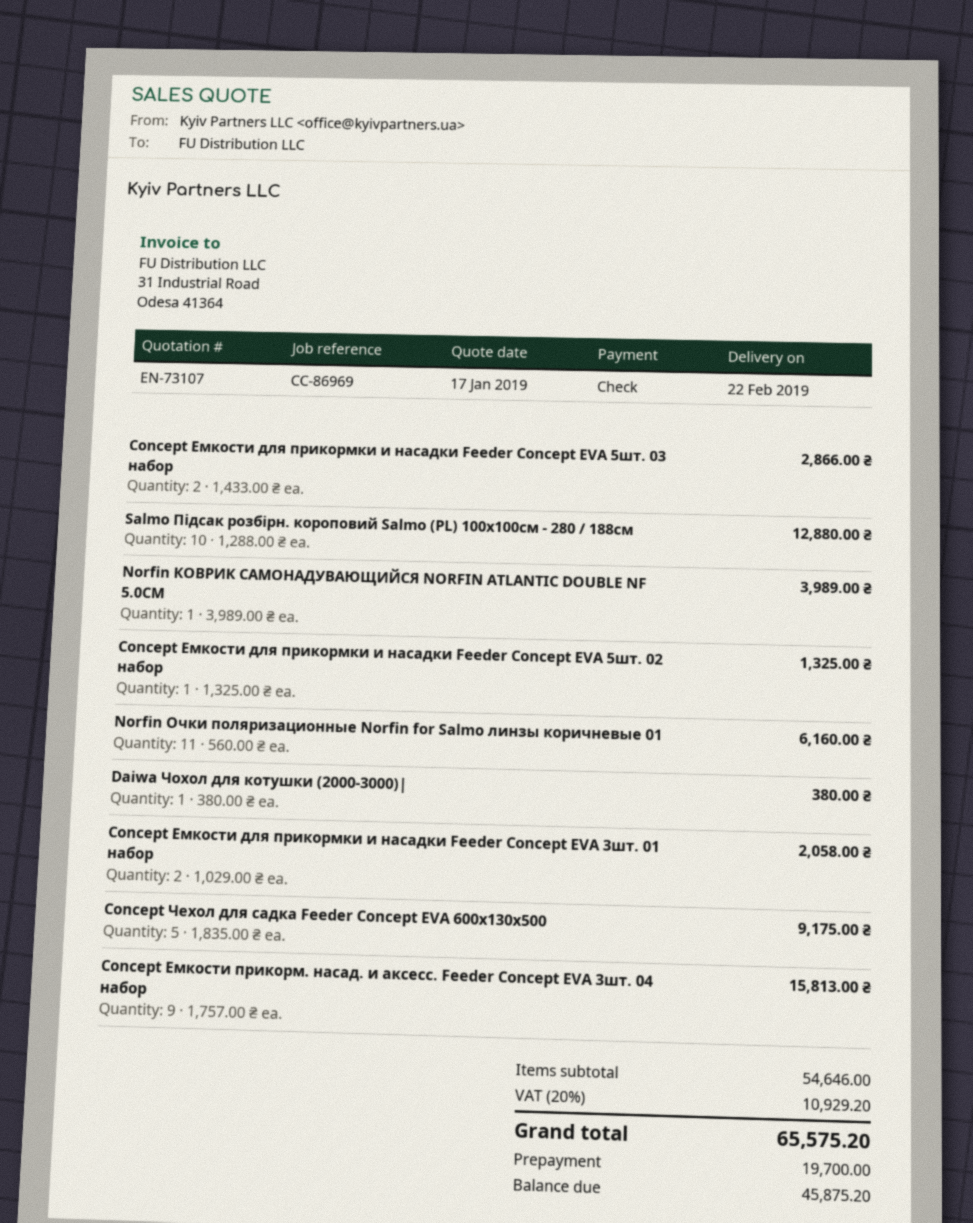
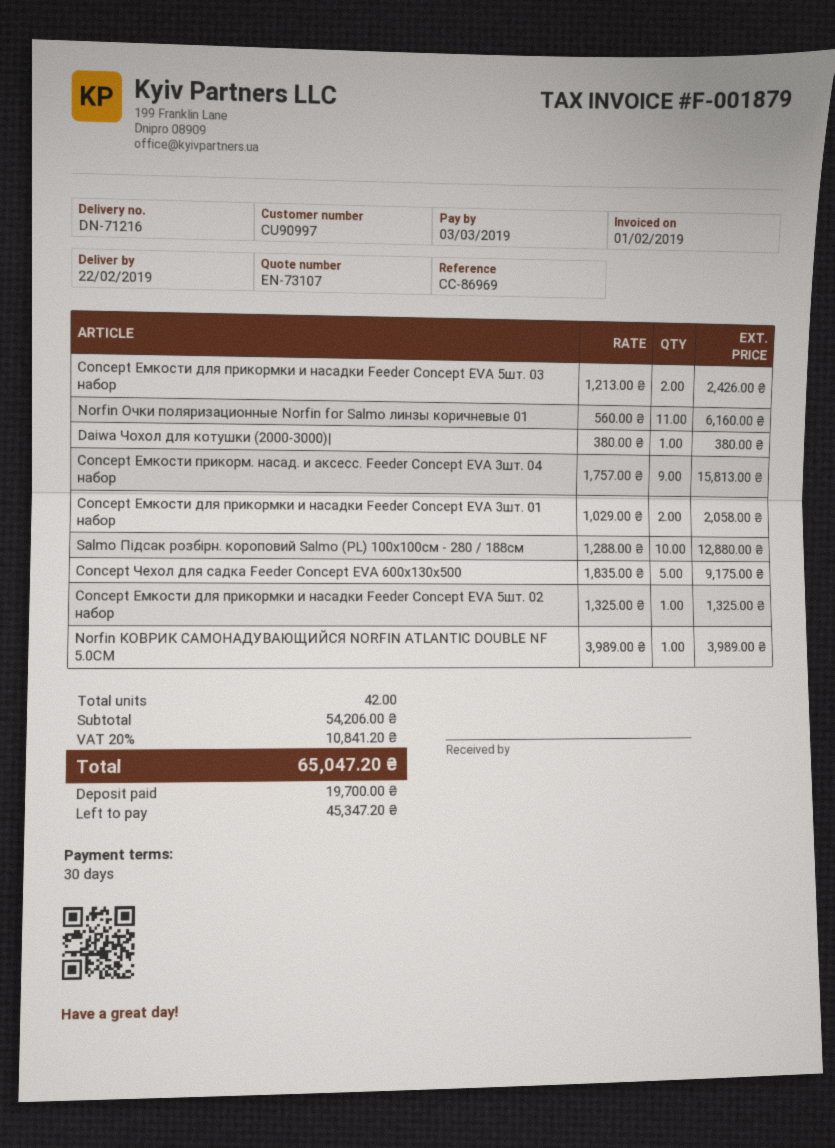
Concept Емкости для прикормки и насадки Feeder Concept EVA 5шт. 03 набор: 2 x 1433.00 = 2866.00 -> 2 x 1213.00 = 2426.00
subtotal: 54646.00 -> 54206.00
tax: 20% = 10929.20 -> 20% = 10841.20
total: 65575.20 -> 65047.20
balance: 45875.20 -> 45347.20

